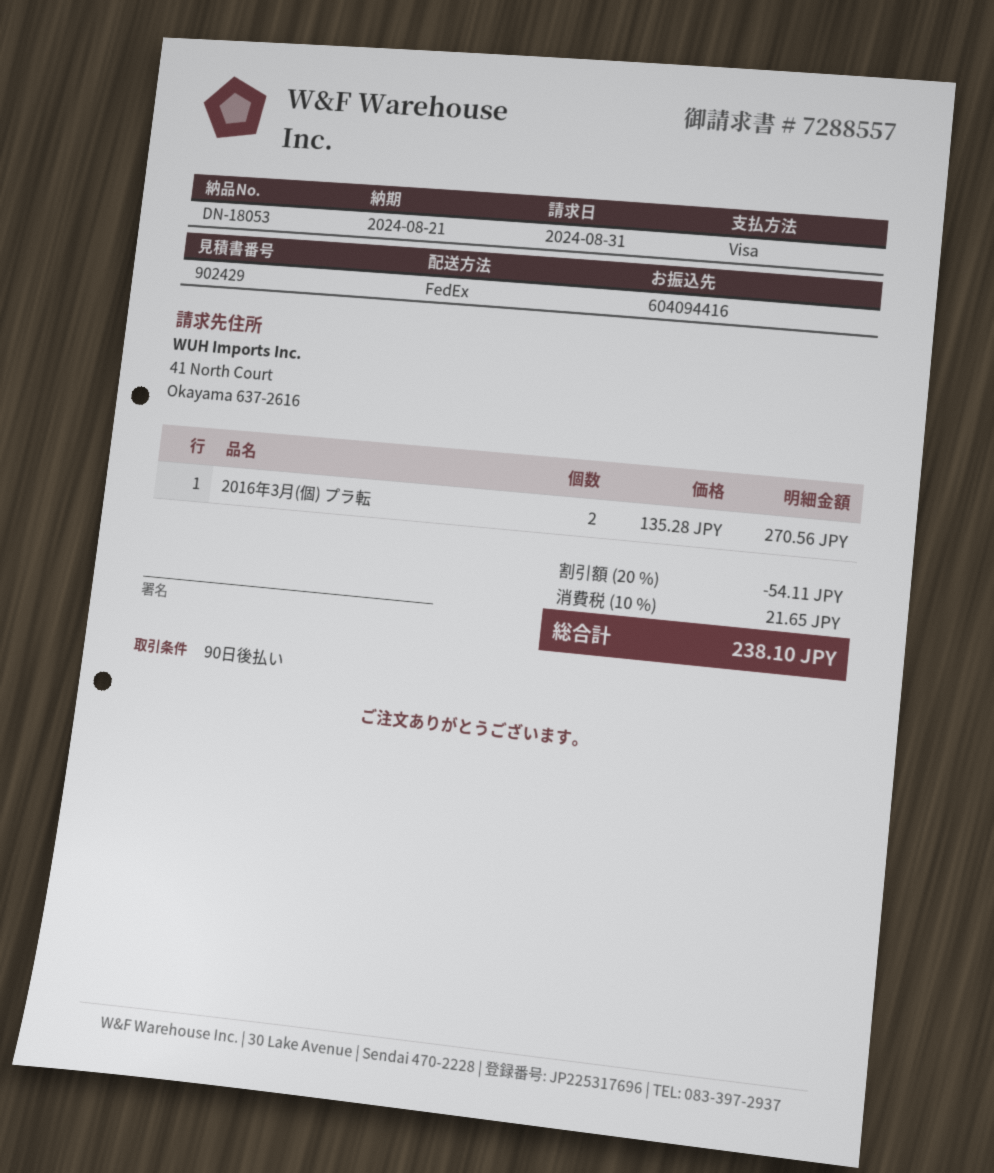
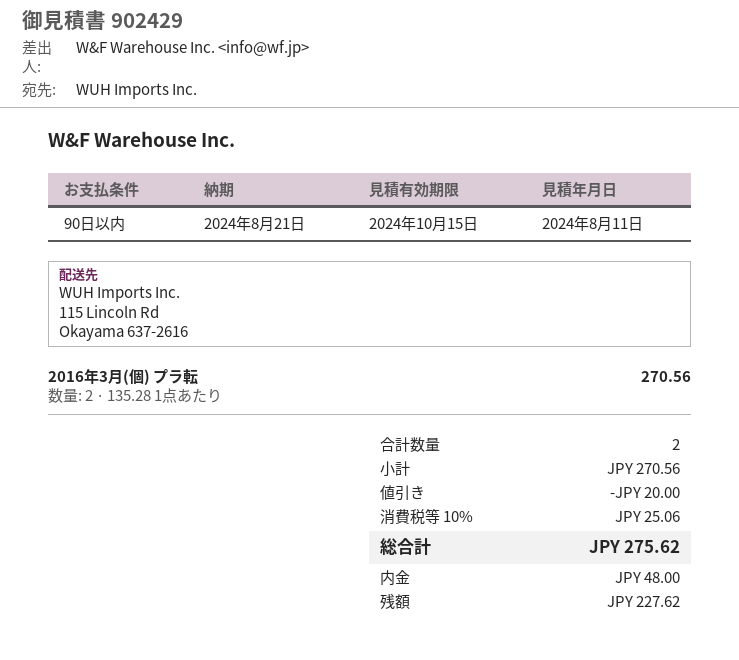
discount: 54.11 -> 20.00
tax: 10% = 21.65 -> 10% = 25.06
total: 238.10 -> 275.62

